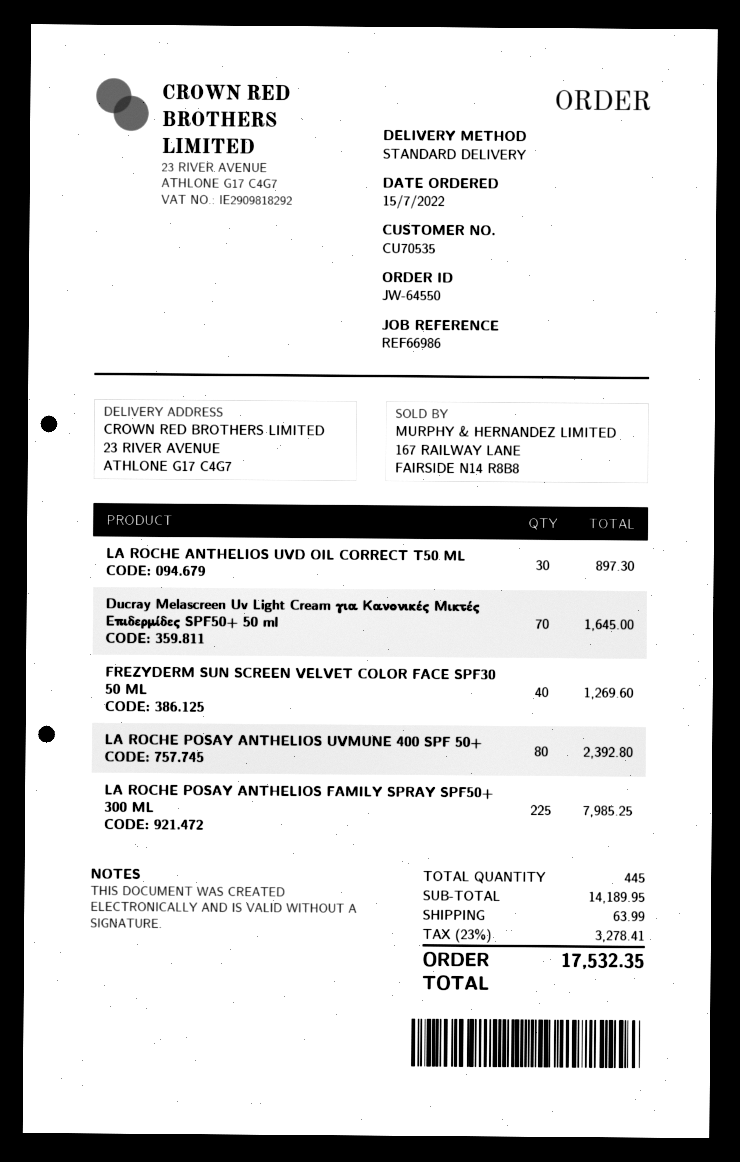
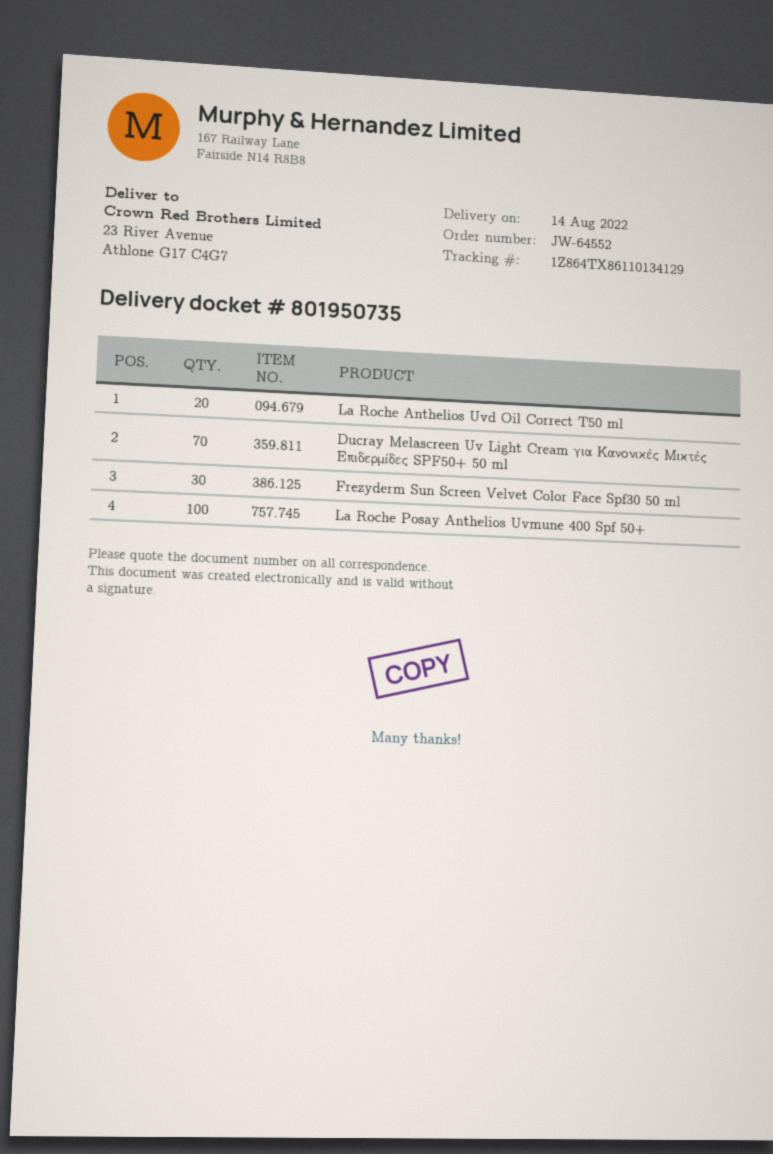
order number: JW-64550 -> JW-64552
LA ROCHE ANTHELIOS UVD OIL CORRECT T50 ML: 30 -> 20
FREZYDERM SUN SCREEN VELVET COLOR FACE SPF30 50 ML: 40 -> 30
LA ROCHE POSAY ANTHELIOS UVMUNE 400 SPF 50+: 80 -> 100
LA ROCHE POSAY ANTHELIOS FAMILY SPRAY SPF50+ 300 ML: 225 -> none

